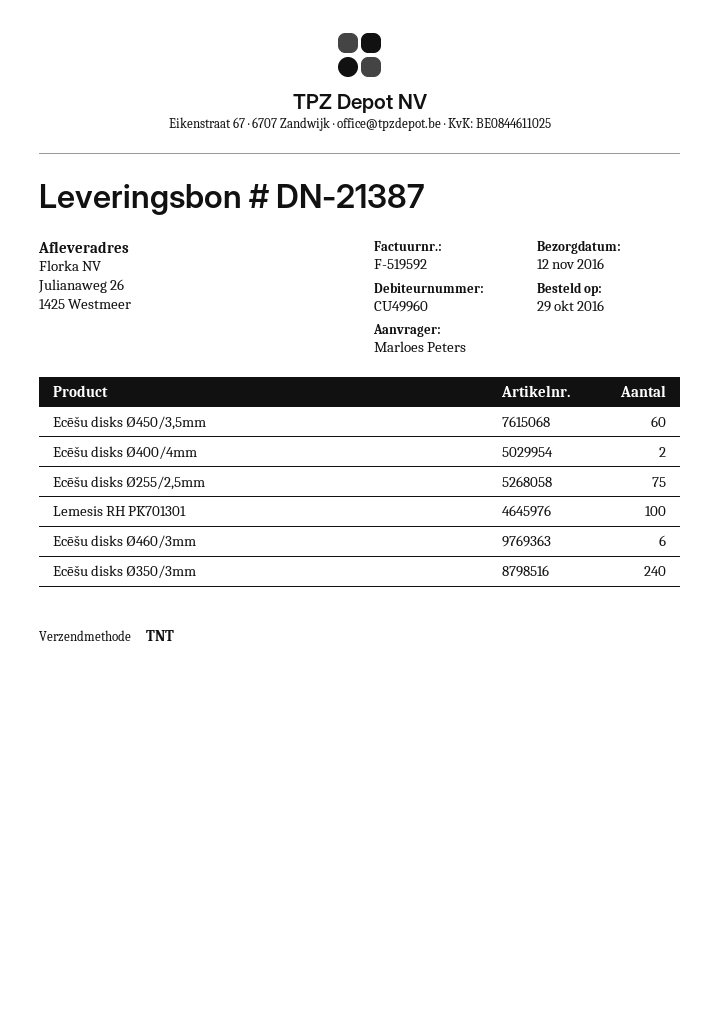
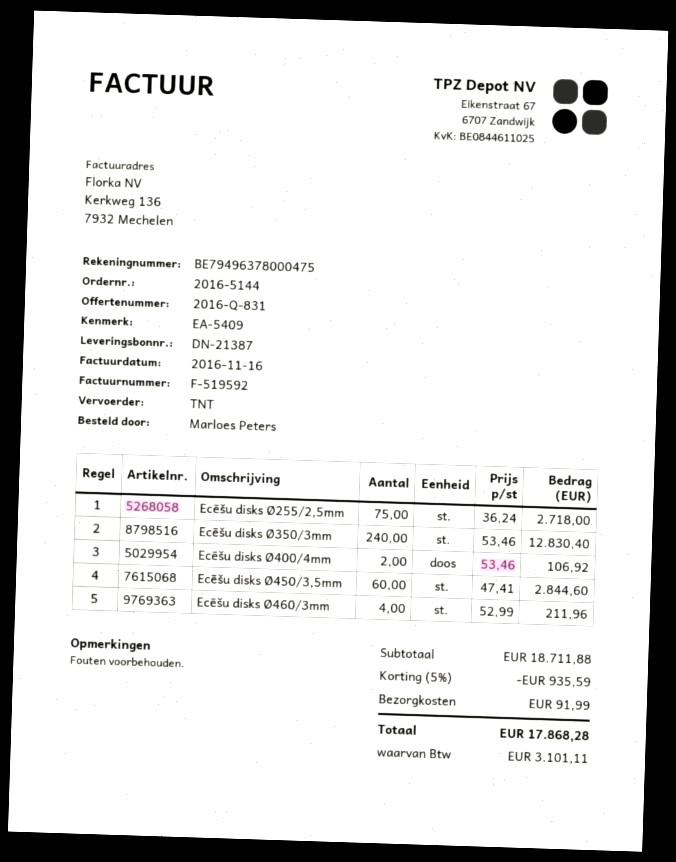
Lemesis RH PK701301: 100 -> none
Ecēšu disks Ø460/3mm: 6 -> 4

